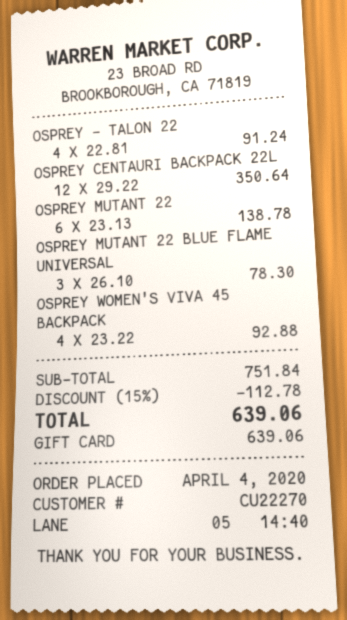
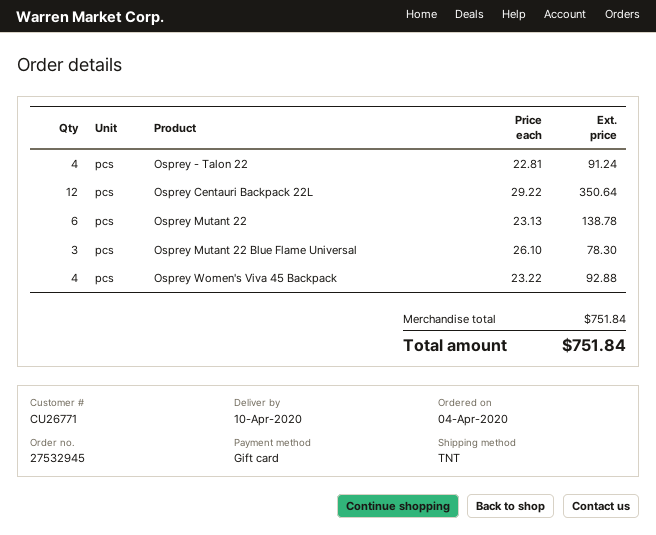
customer number: CU22270 -> CU26771
discount: 15% = 112.78 -> none
total: 639.06 -> 751.84

